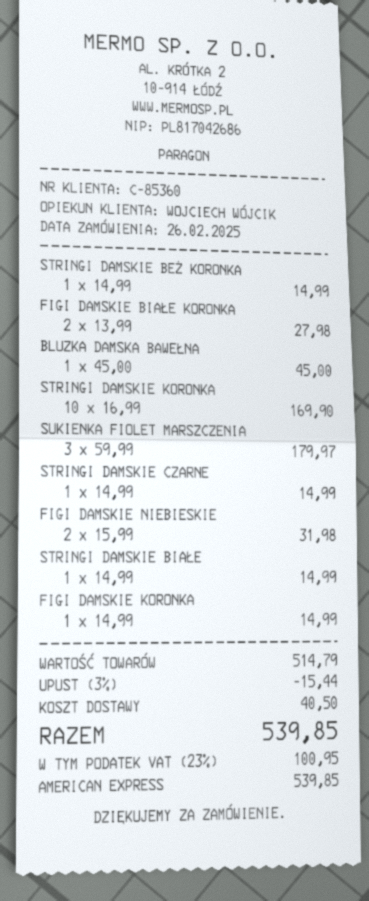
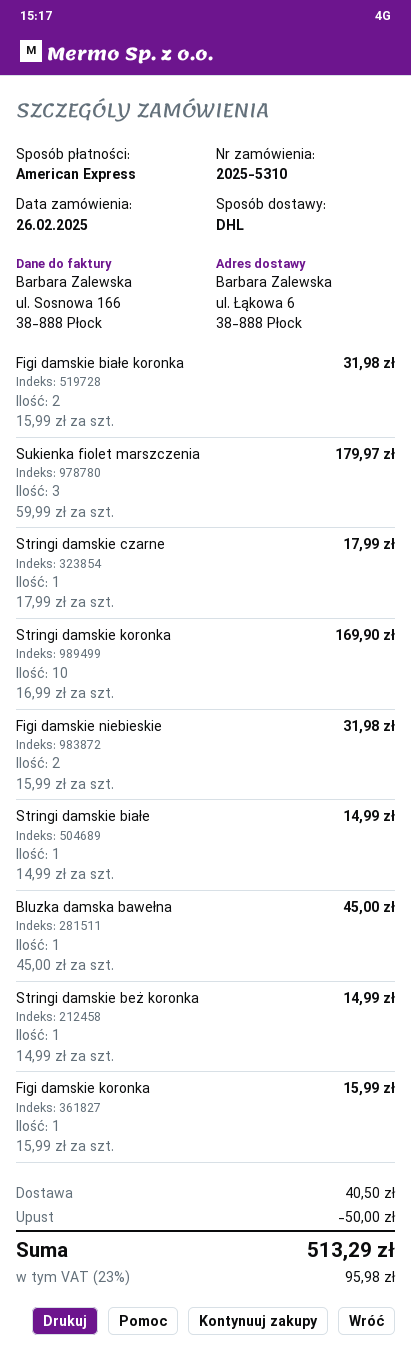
FIGI DAMSKIE BIAŁE KORONKA: 2 x 13.99 = 27.98 -> 2 x 15.99 = 31.98
STRINGI DAMSKIE CZARNE: 1 x 14.99 = 14.99 -> 1 x 17.99 = 17.99
FIGI DAMSKIE KORONKA: 1 x 14.99 = 14.99 -> 1 x 15.99 = 15.99
discount: 15.44 -> 50.00
tax: 23% = 100.95 -> 23% = 95.98
total: 539.85 -> 513.29

